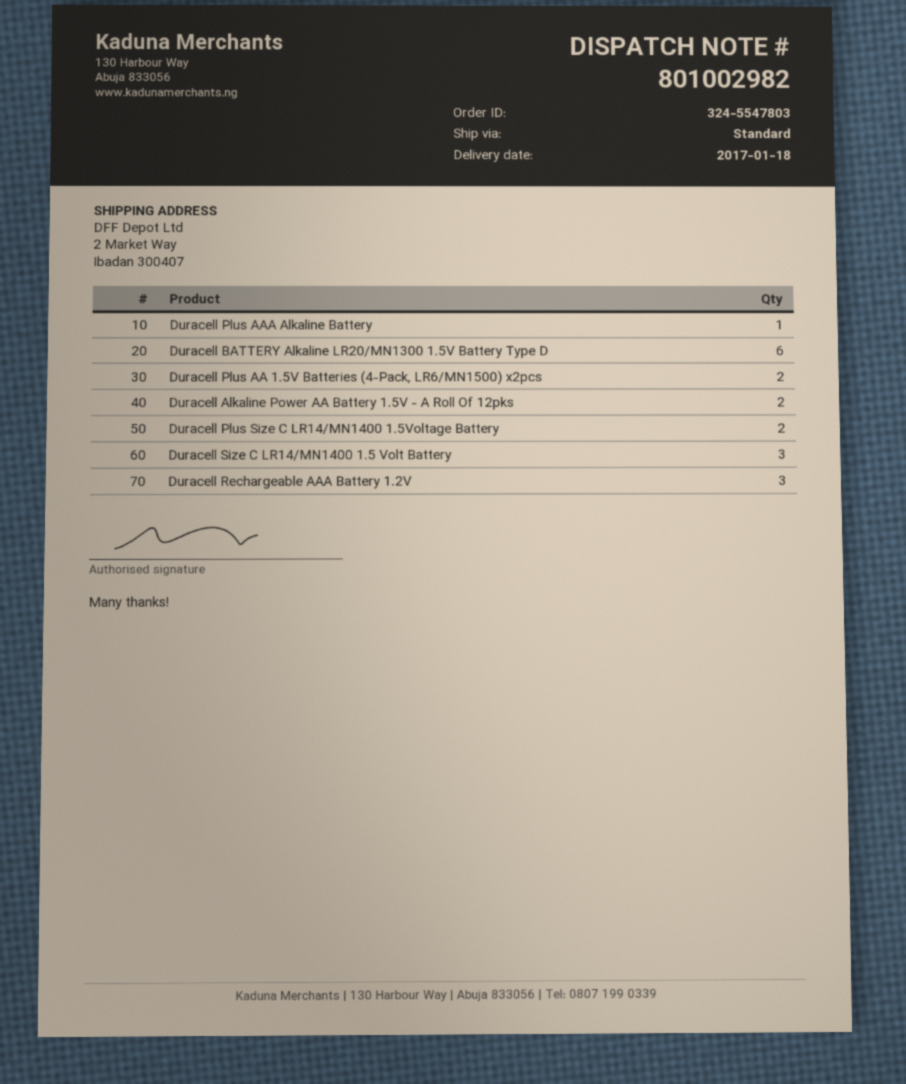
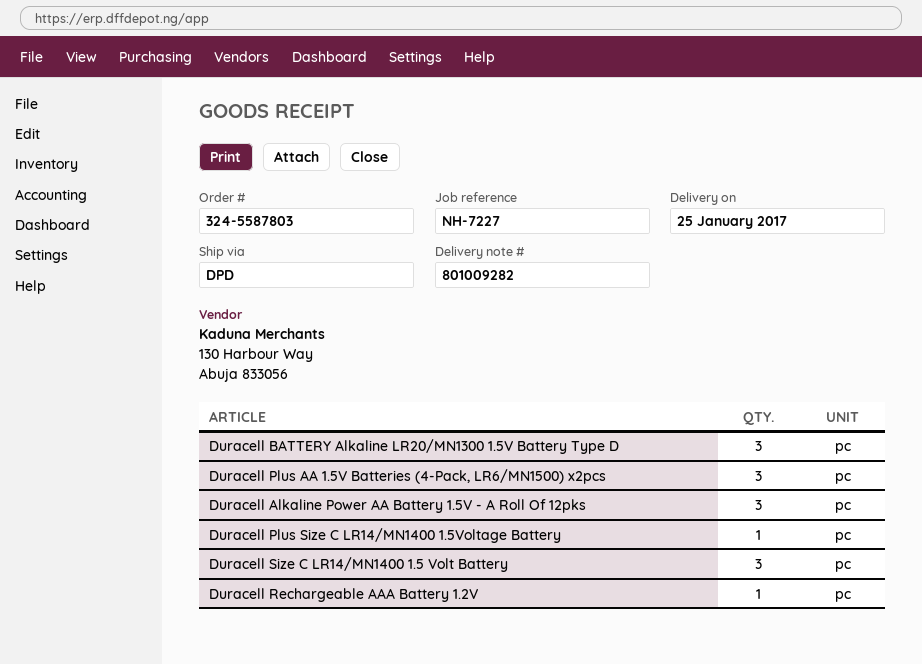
order number: 324-5547803 -> 324-5587803
delivery note number: 801002982 -> 801009282
delivery date: 2017-01-18 -> 2017-01-25
shipping method: standard -> DPD
Duracell Plus AAA Alkaline Battery: 1 -> none
Duracell BATTERY Alkaline LR20/MN1300 1.5V Battery Type D: 6 -> 3
Duracell Plus AA 1.5V Batteries (4-Pack, LR6/MN1500) x2pcs: 2 -> 3
Duracell Alkaline Power AA Battery 1.5V - A Roll Of 12pks: 2 -> 3
Duracell Plus Size C LR14/MN1400 1.5Voltage Battery: 2 -> 1
Duracell Rechargeable AAA Battery 1.2V: 3 -> 1

